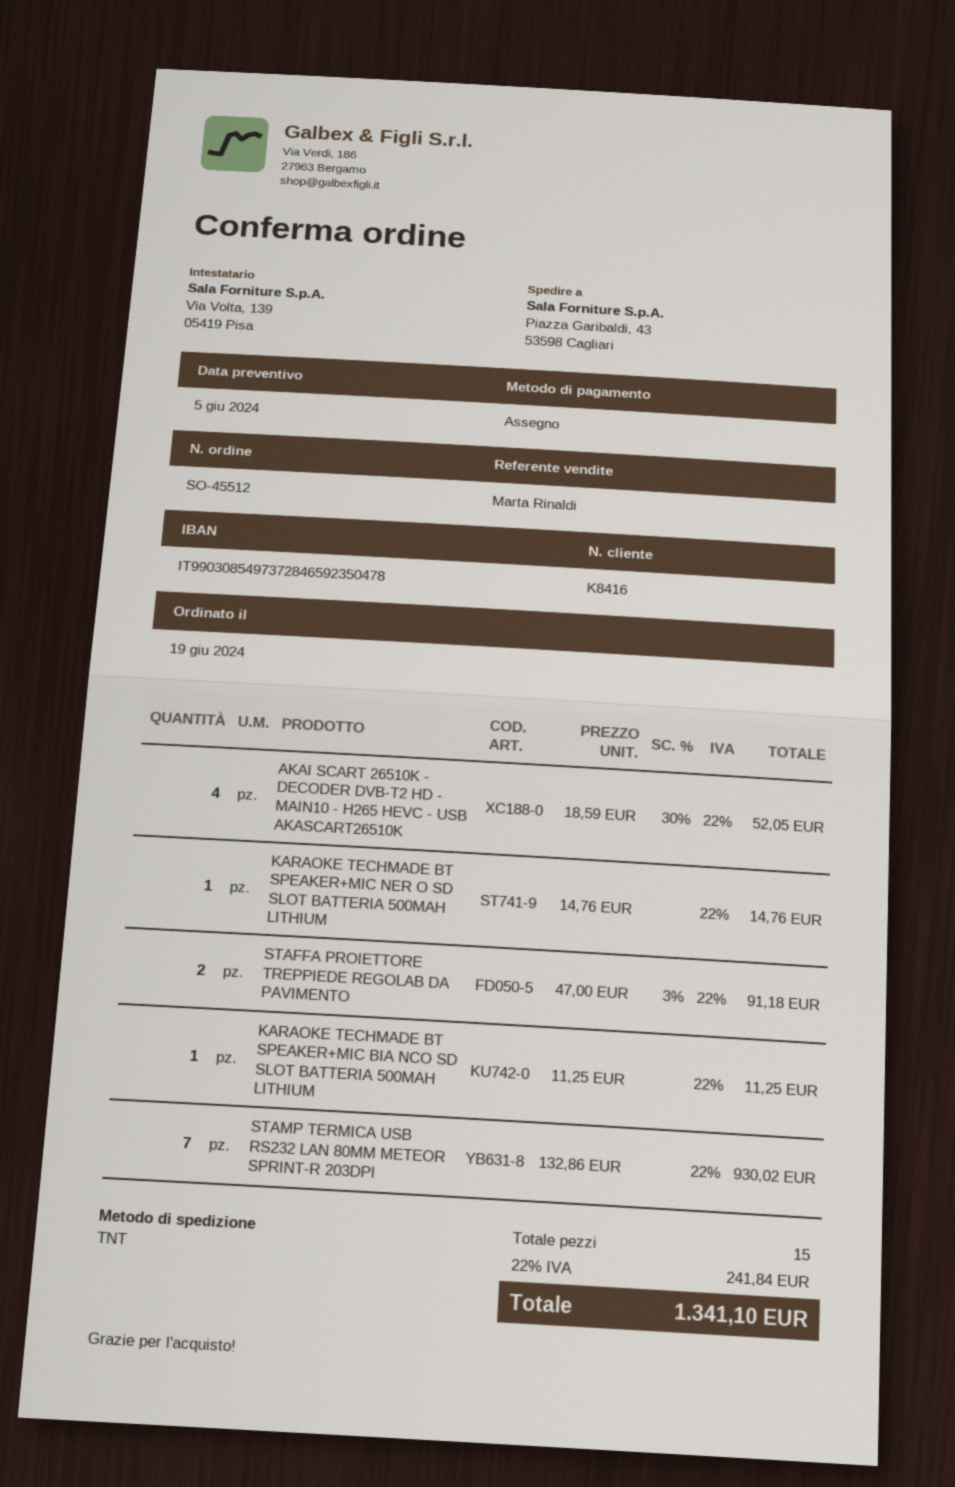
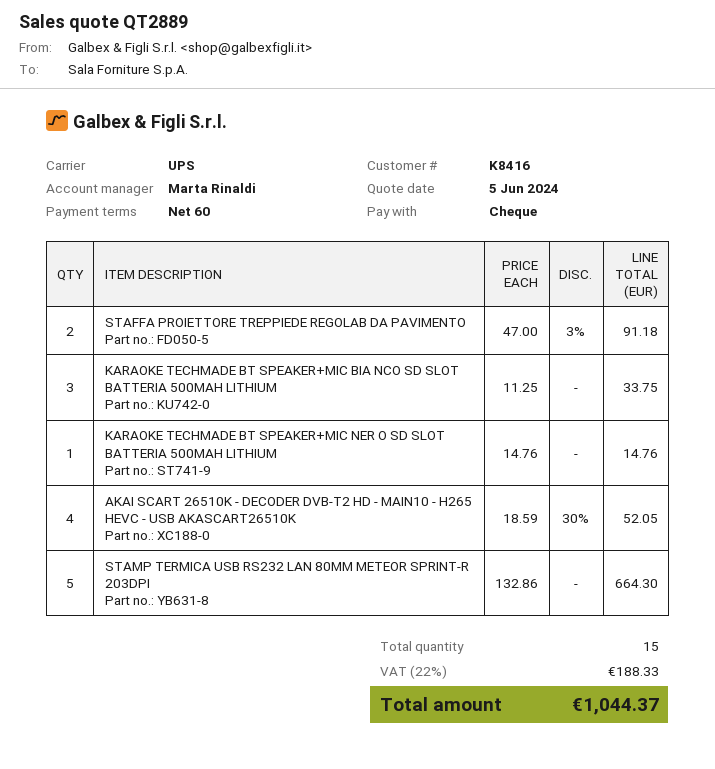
shipping method: TNT -> UPS
KARAOKE TECHMADE BT SPEAKER+MIC BIA NCO SD SLOT BATTERIA 500MAH LITHIUM: 1 x 11.25 = 11.25 -> 3 x 11.25 = 33.75
STAMP TERMICA USB RS232 LAN 80MM METEOR SPRINT-R 203DPI: 7 x 132.86 = 930.02 -> 5 x 132.86 = 664.30
tax: 22% = 241.84 -> 22% = 188.33
total: 1341.10 -> 1044.37

